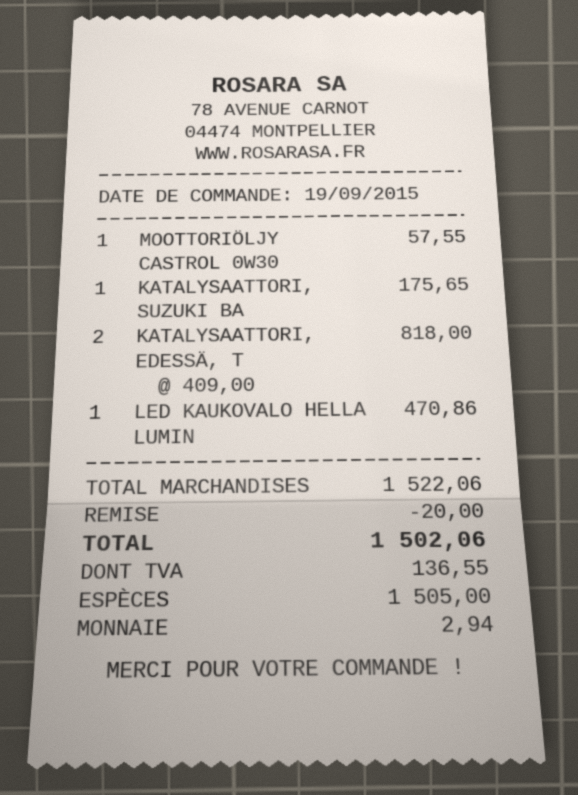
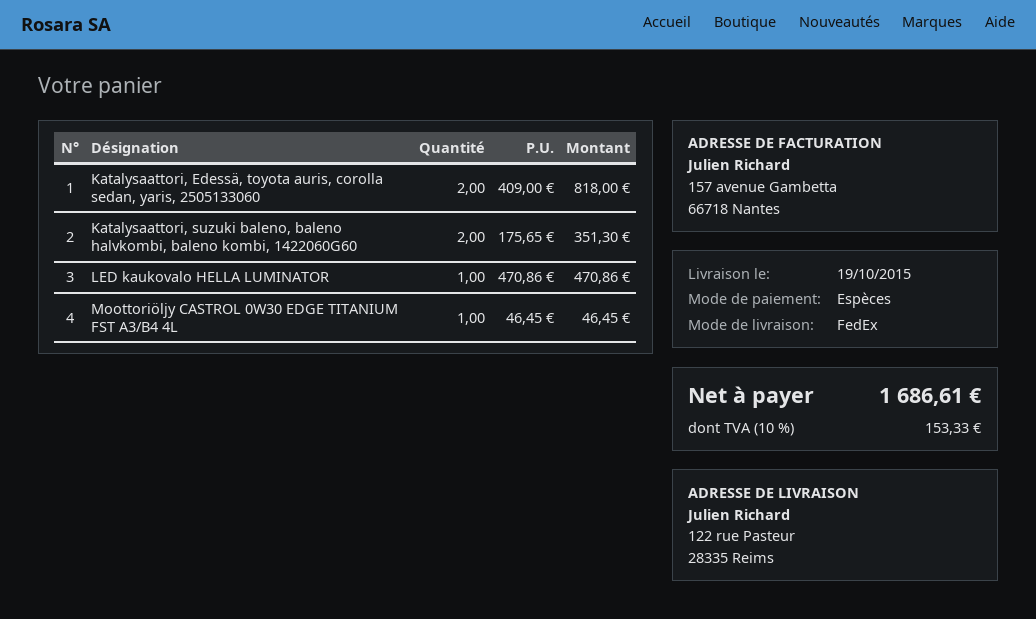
MOOTTORIÖLJY CASTROL 0W30: 1 x 57.55 = 57.55 -> 1 x 46.45 = 46.45
KATALYSAATTORI, SUZUKI BA: 1 x 175.65 = 175.65 -> 2 x 175.65 = 351.30
discount: 20.00 -> none
tax: 136.55 -> 153.33
total: 1502.06 -> 1686.61

